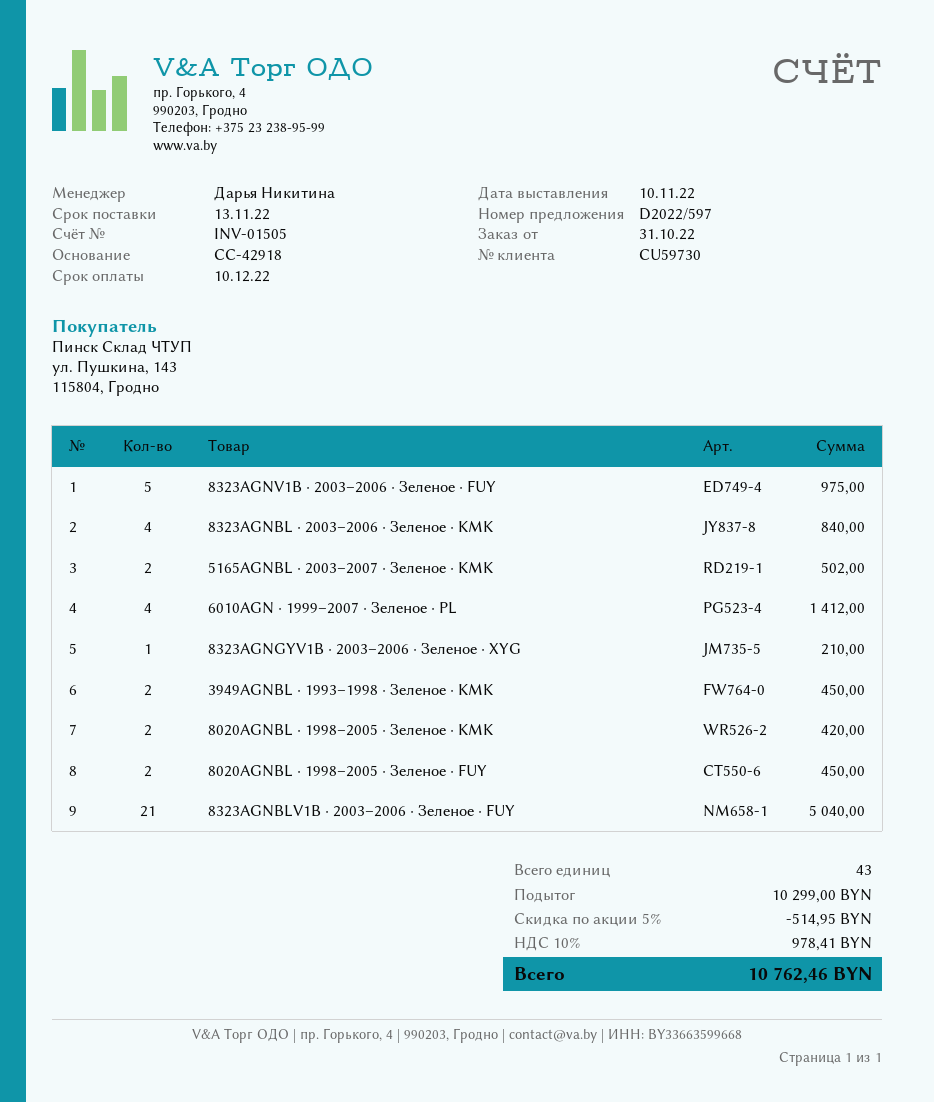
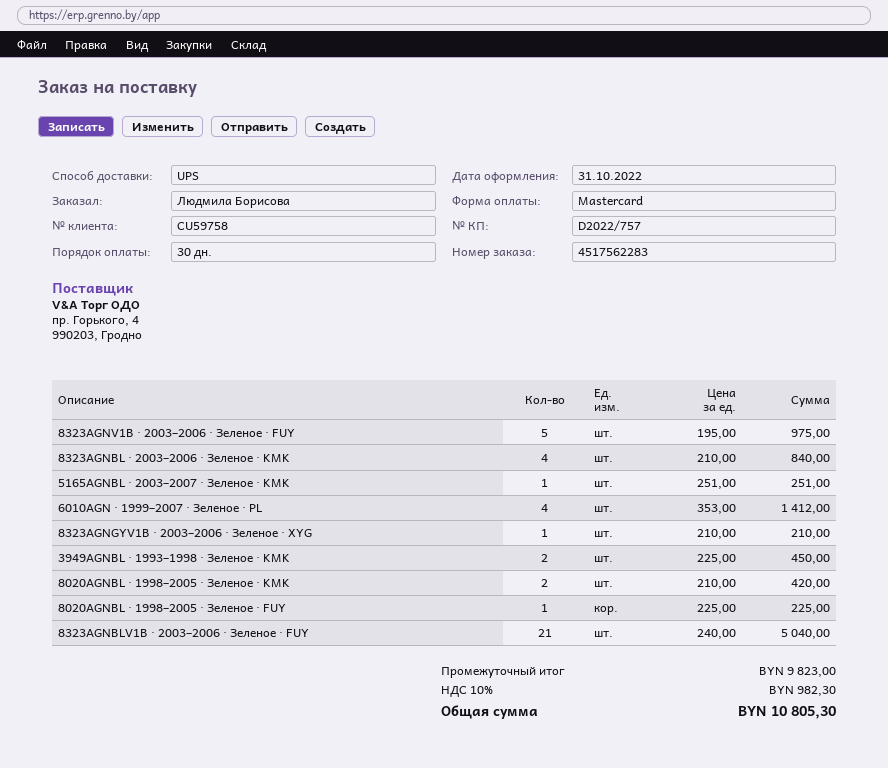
quote number: D2022/597 -> D2022/757
customer number: CU59730 -> CU59758
5165AGNBL · 2003–2007 · Зеленое · KMK: 2 for 502.00 -> 1 for 251.00
8020AGNBL · 1998–2005 · Зеленое · FUY: 2 for 450.00 -> 1 for 225.00
subtotal: 10299.00 -> 9823.00
discount: 5% = 514.95 -> none
tax: 10% = 978.41 -> 10% = 982.30
total: 10762.46 -> 10805.30

